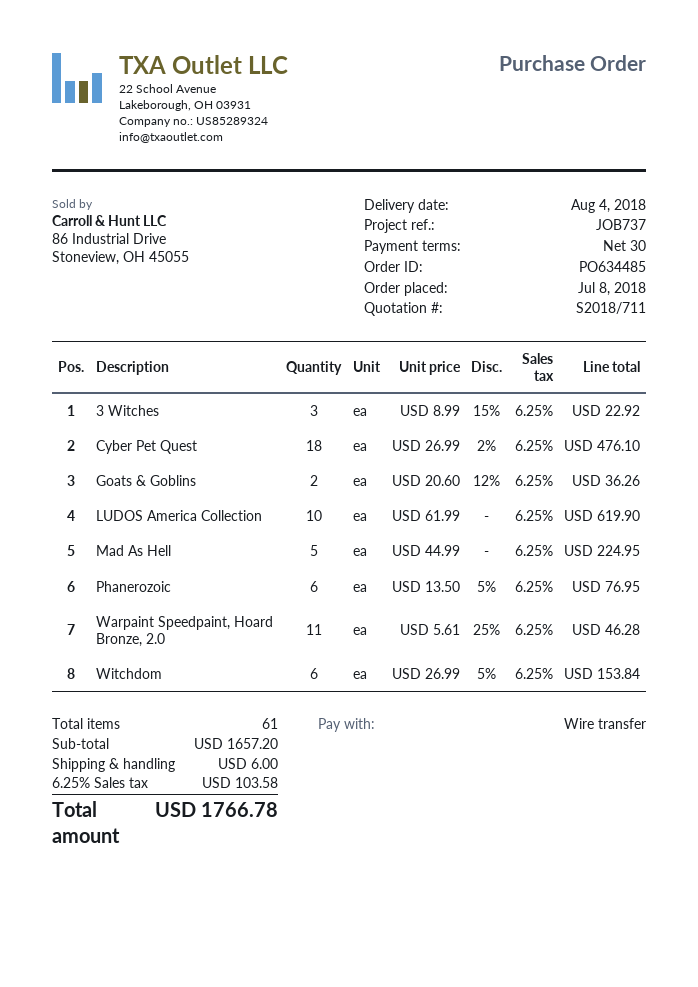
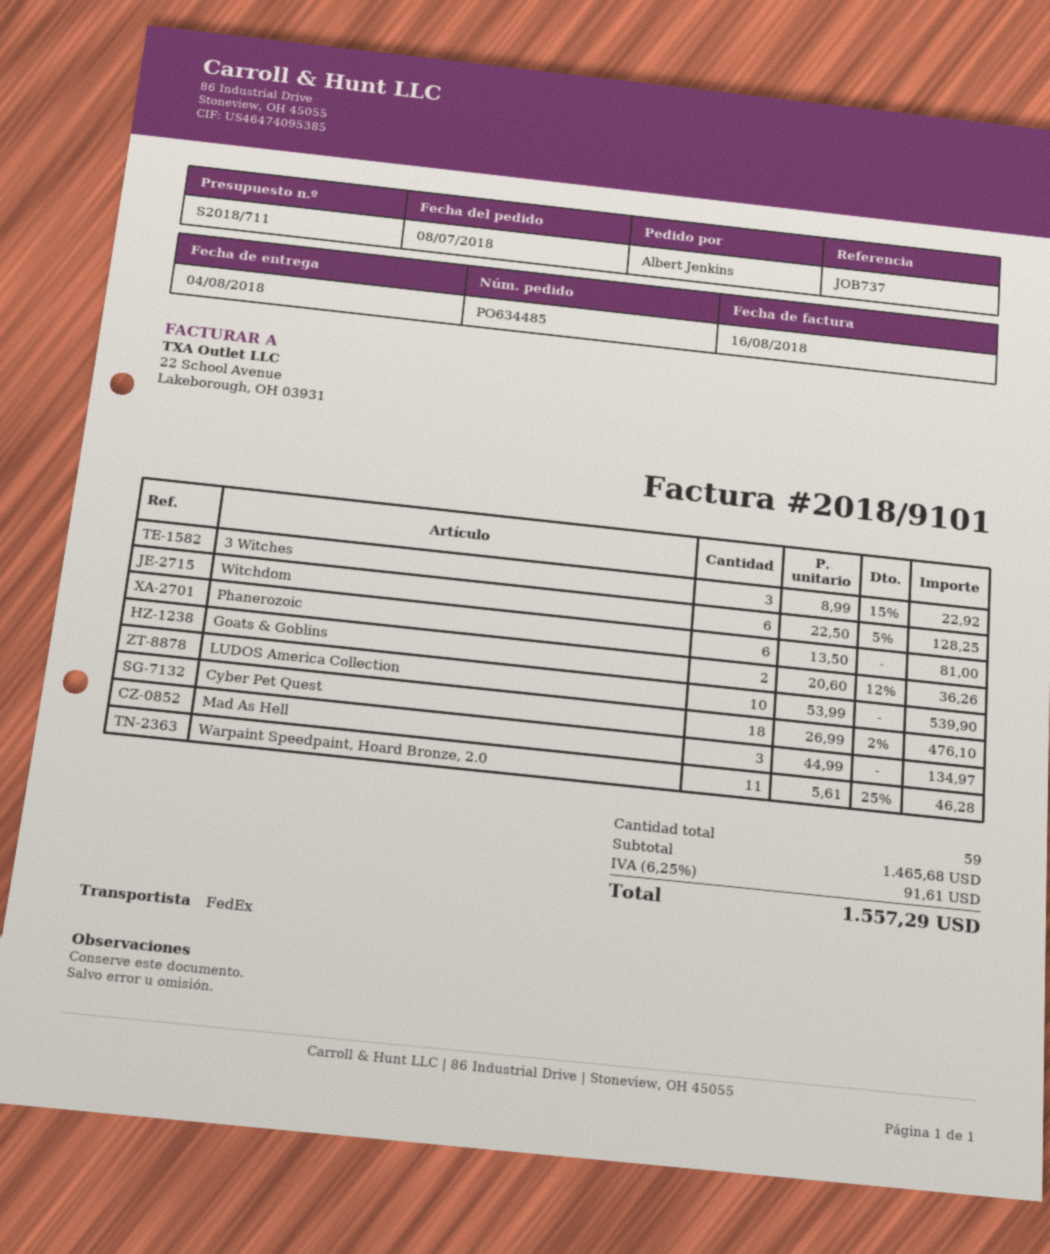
LUDOS America Collection: 10 x 61.99 = 619.90 -> 10 x 53.99 = 539.90
Mad As Hell: 5 x 44.99 = 224.95 -> 3 x 44.99 = 134.97
Phanerozoic: 6 x 13.50 - 5% = 76.95 -> 6 x 13.50 = 81.00
Witchdom: 6 x 26.99 - 5% = 153.84 -> 6 x 22.50 - 5% = 128.25
total quantity: 61 -> 59
subtotal: 1657.20 -> 1465.68
shipping: 6.00 -> none
tax: 6.25% = 103.58 -> 6.25% = 91.61
total: 1766.78 -> 1557.29

